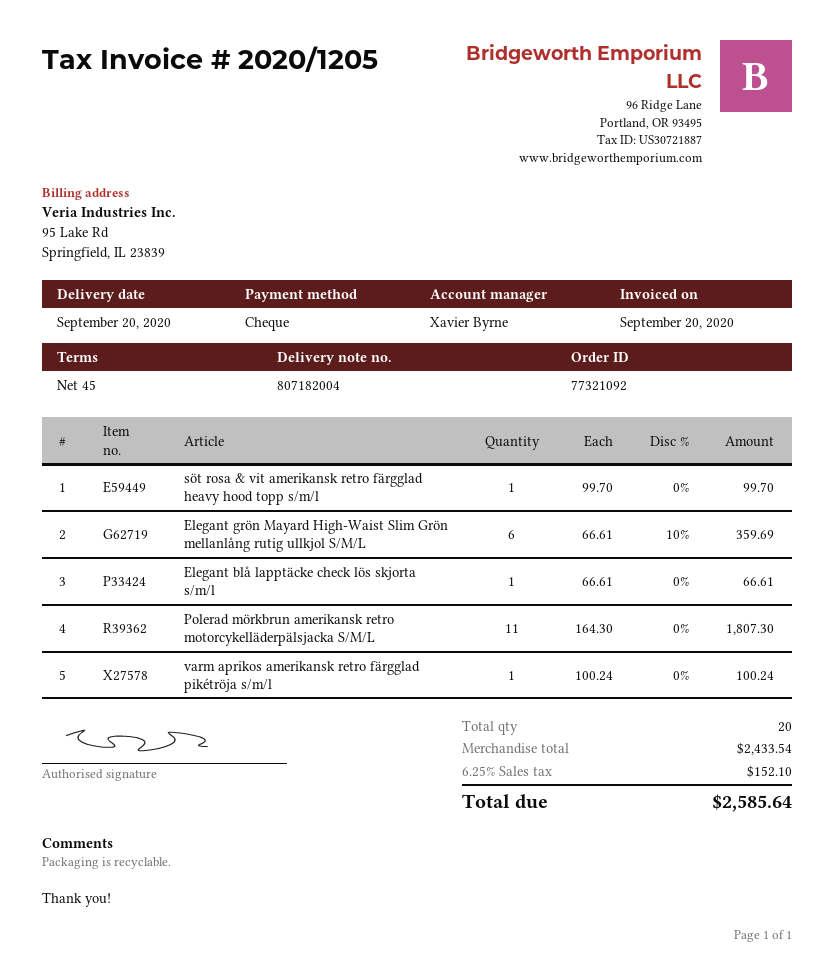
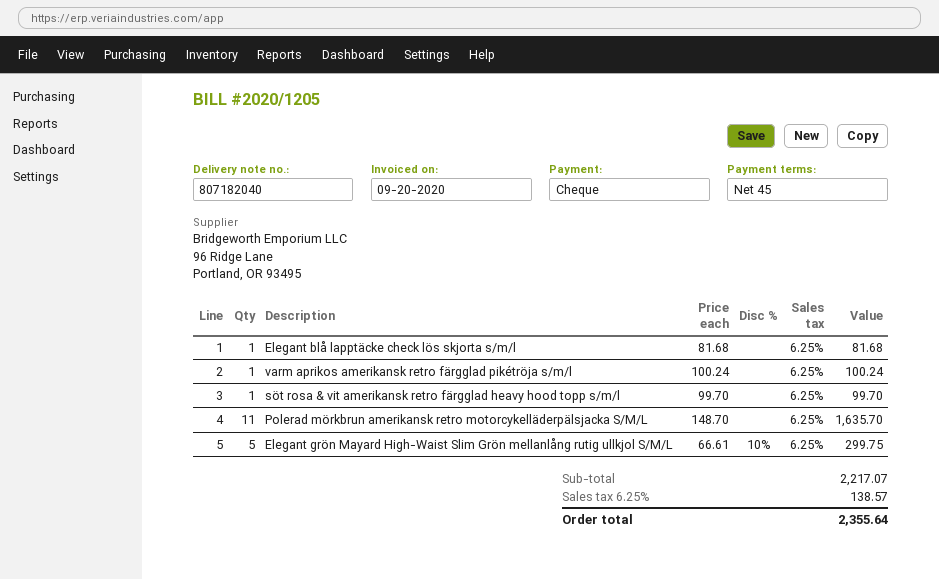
delivery note number: 807182004 -> 807182040
Elegant grön Mayard High-Waist Slim Grön mellanlång rutig ullkjol S/M/L: 6 x 66.61 - 10% = 359.69 -> 5 x 66.61 - 10% = 299.75
Elegant blå lapptäcke check lös skjorta s/m/l: 1 x 66.61 = 66.61 -> 1 x 81.68 = 81.68
Polerad mörkbrun amerikansk retro motorcykelläderpälsjacka S/M/L: 11 x 164.30 = 1807.30 -> 11 x 148.70 = 1635.70
subtotal: 2433.54 -> 2217.07
tax: 6.25% = 152.10 -> 6.25% = 138.57
total: 2585.64 -> 2355.64

